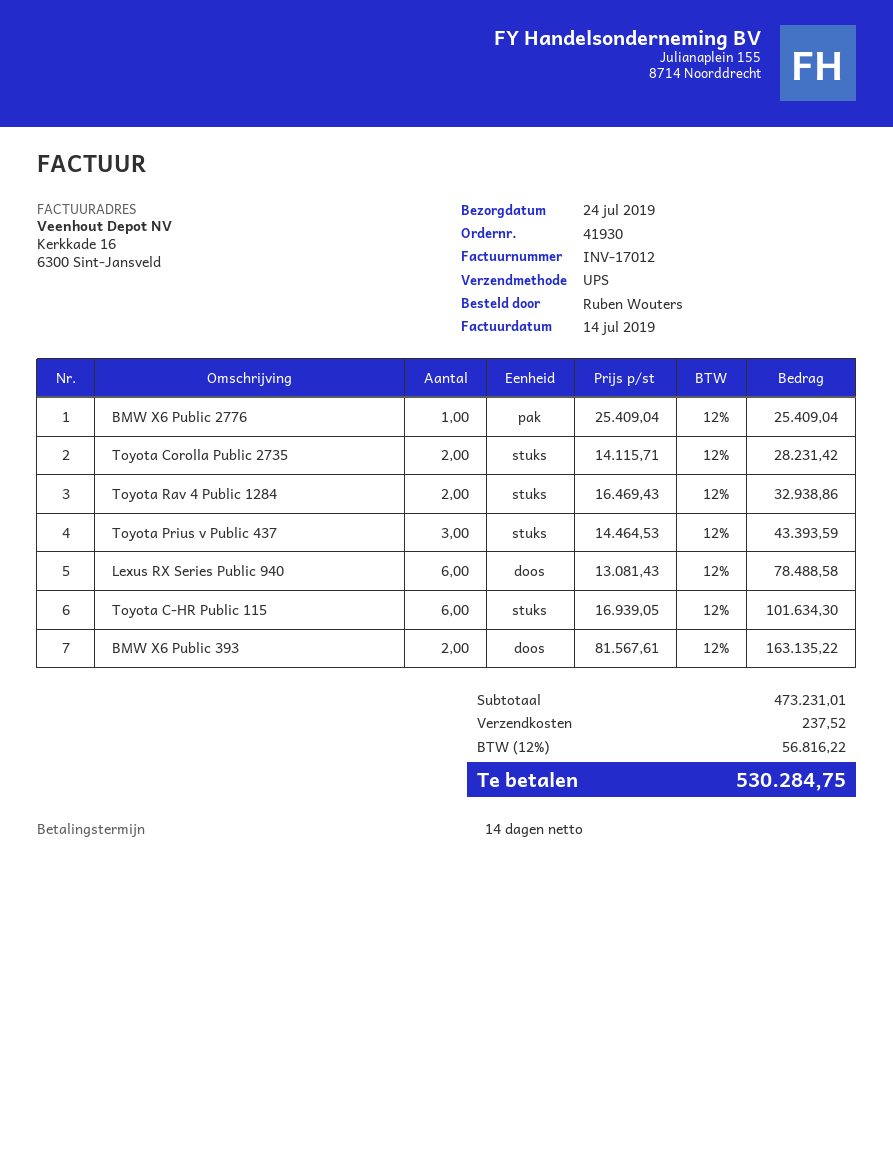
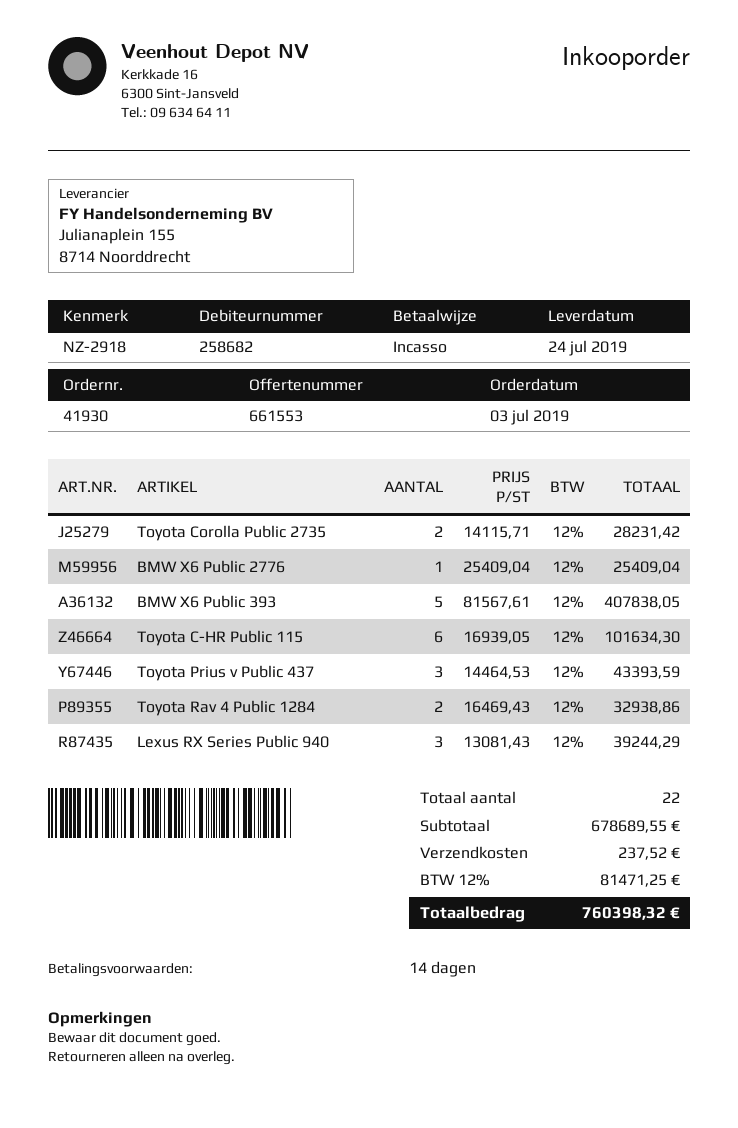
Lexus RX Series Public 940: 6 x 13081.43 = 78488.58 -> 3 x 13081.43 = 39244.29
BMW X6 Public 393: 2 x 81567.61 = 163135.22 -> 5 x 81567.61 = 407838.05
subtotal: 473231.01 -> 678689.55
tax: 12% = 56816.22 -> 12% = 81471.25
total: 530284.75 -> 760398.32

